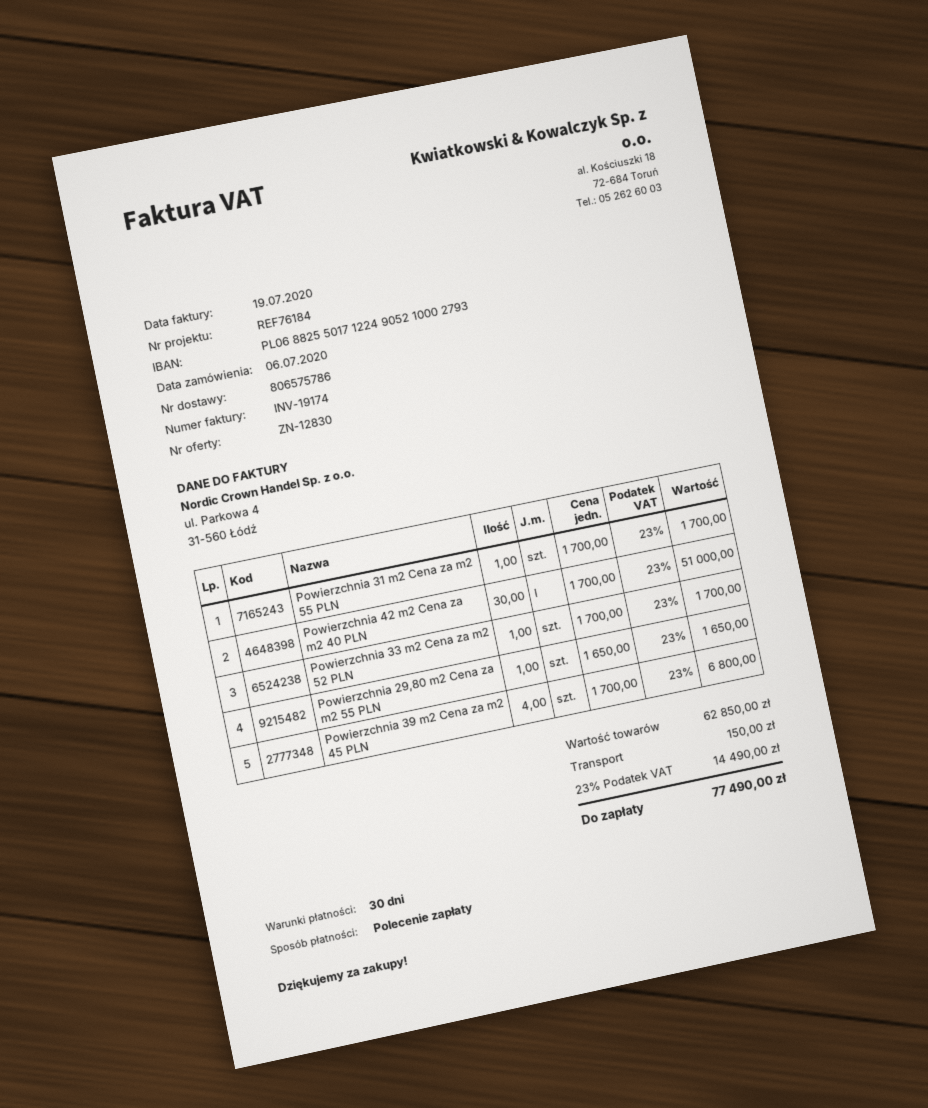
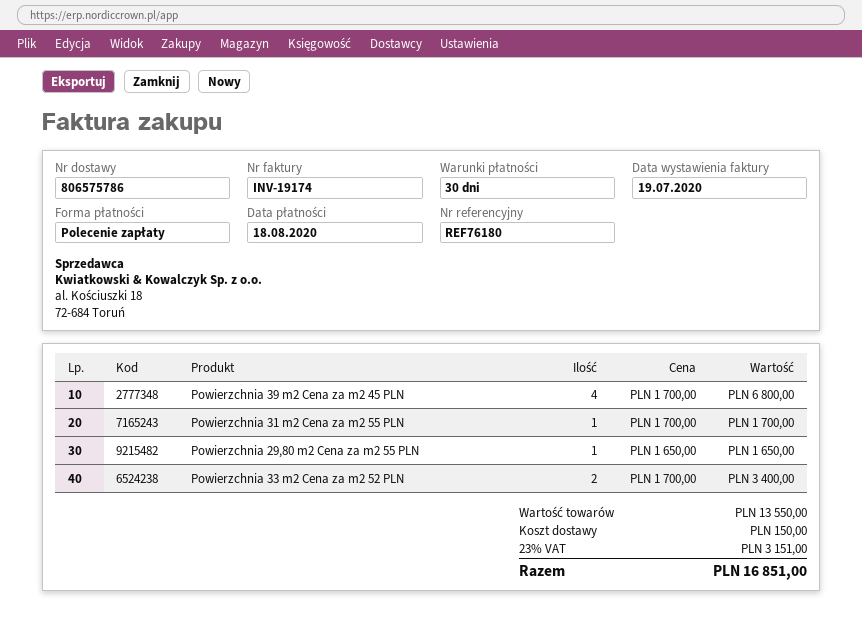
reference: REF76184 -> REF76180
Powierzchnia 42 m2 Cena za m2 40 PLN: 30 x 1700.00 = 51000.00 -> none
Powierzchnia 33 m2 Cena za m2 52 PLN: 1 x 1700.00 = 1700.00 -> 2 x 1700.00 = 3400.00
subtotal: 62850.00 -> 13550.00
tax: 23% = 14490.00 -> 23% = 3151.00
total: 77490.00 -> 16851.00

